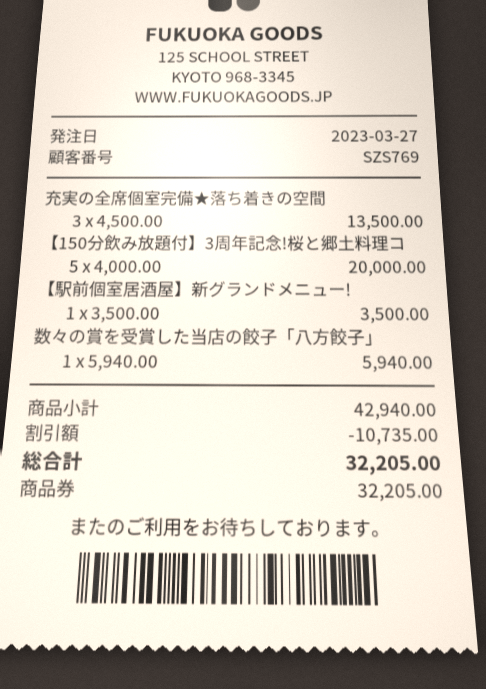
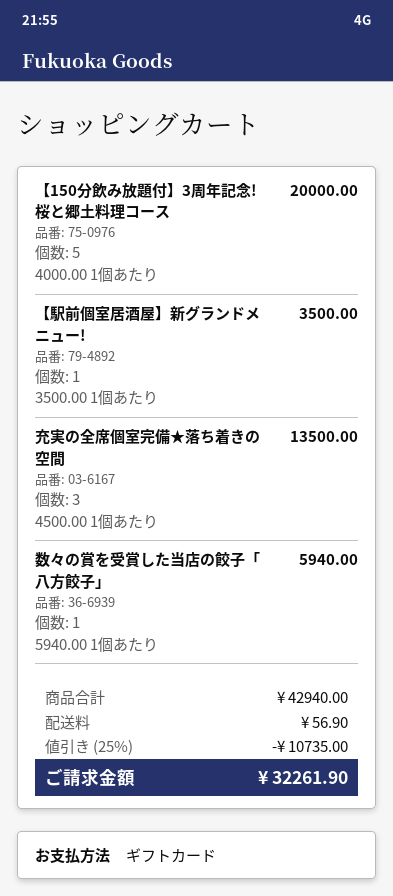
shipping: none -> 56.90
total: 32205.00 -> 32261.90

